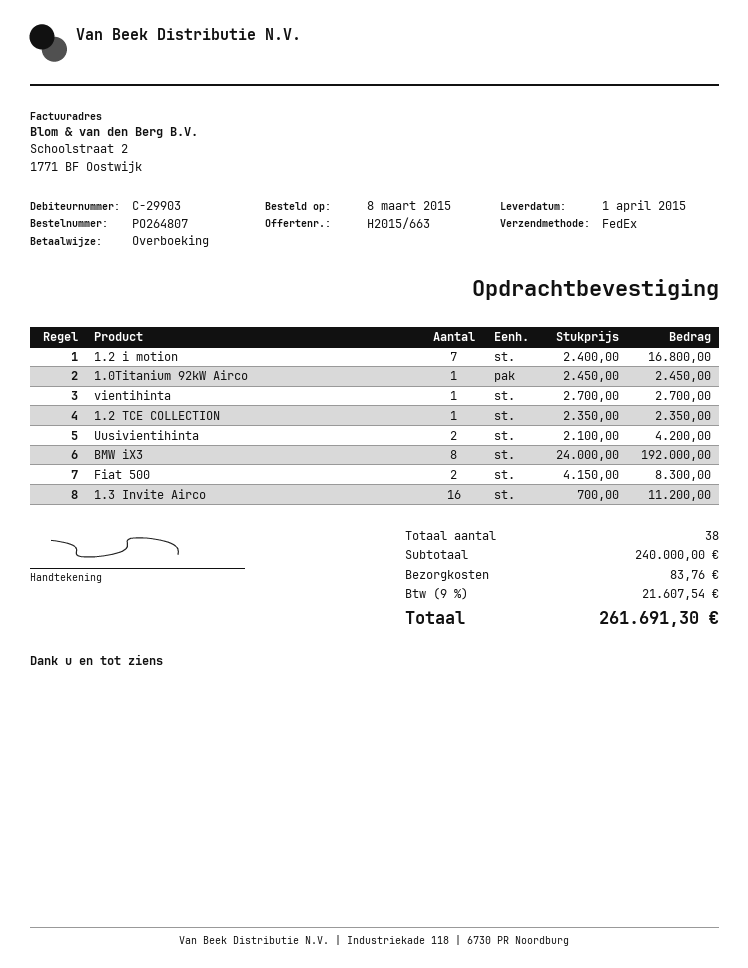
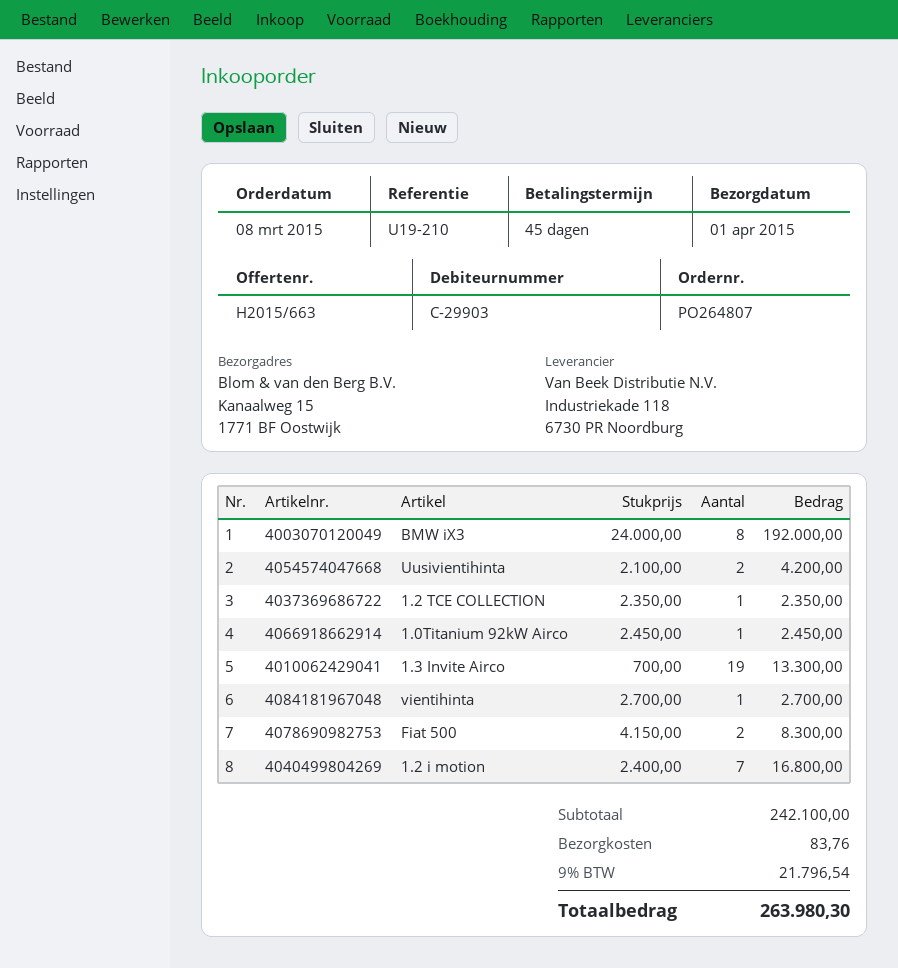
1.3 Invite Airco: 16 x 700.00 = 11200.00 -> 19 x 700.00 = 13300.00
subtotal: 240000.00 -> 242100.00
tax: 9% = 21607.54 -> 9% = 21796.54
total: 261691.30 -> 263980.30

